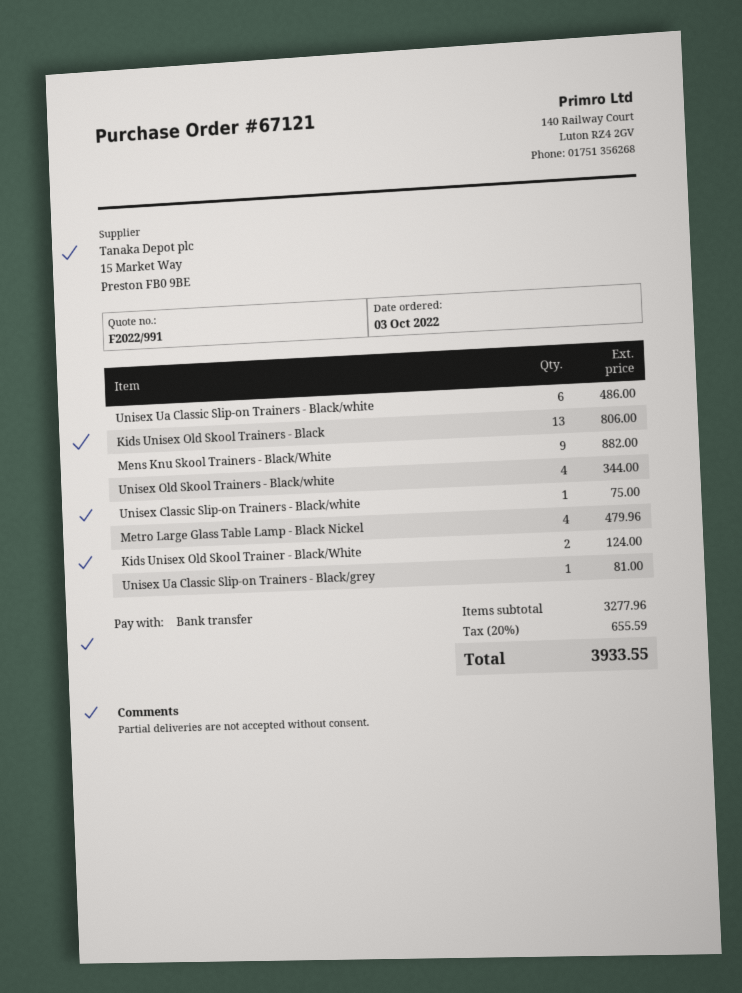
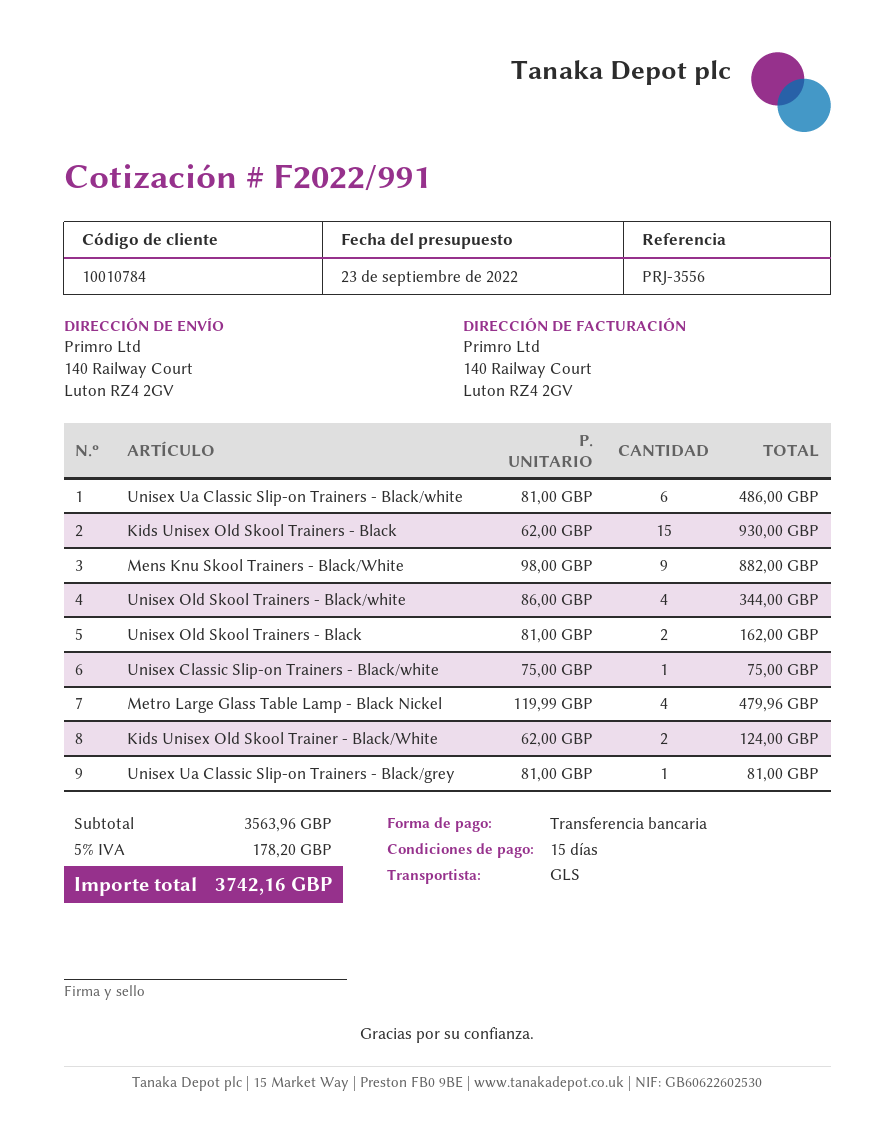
Kids Unisex Old Skool Trainers - Black: 13 for 806.00 -> 15 for 930.00
Unisex Old Skool Trainers - Black: none -> 2 for 162.00
subtotal: 3277.96 -> 3563.96
tax: 20% = 655.59 -> 5% = 178.20
total: 3933.55 -> 3742.16

